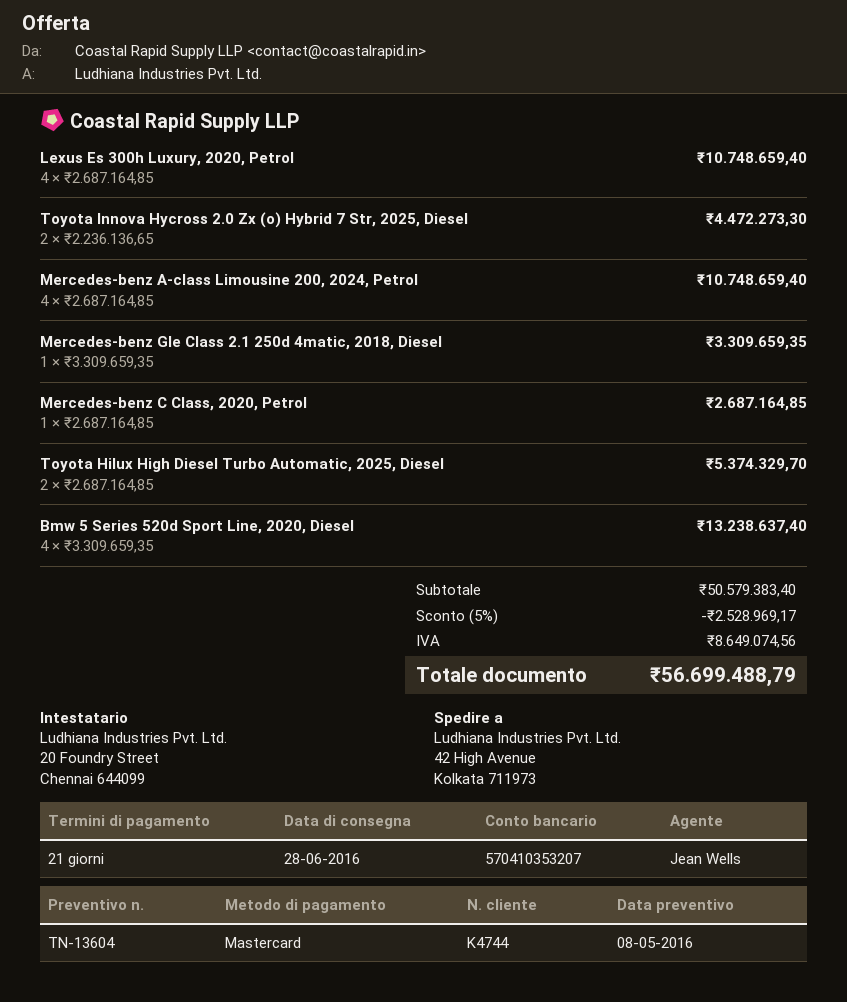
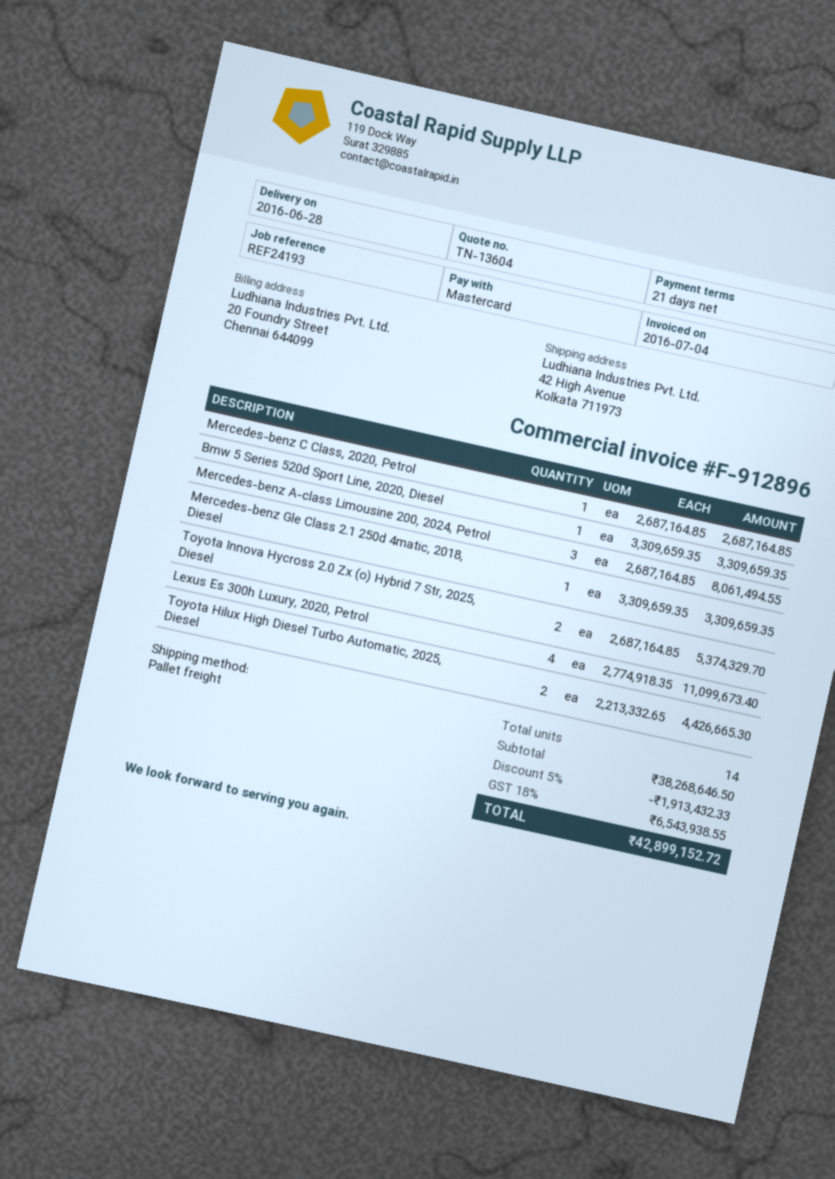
Lexus Es 300h Luxury, 2020, Petrol: 4 x 2687164.85 = 10748659.40 -> 4 x 2774918.35 = 11099673.40
Toyota Innova Hycross 2.0 Zx (o) Hybrid 7 Str, 2025, Diesel: 2 x 2236136.65 = 4472273.30 -> 2 x 2687164.85 = 5374329.70
Mercedes-benz A-class Limousine 200, 2024, Petrol: 4 x 2687164.85 = 10748659.40 -> 3 x 2687164.85 = 8061494.55
Toyota Hilux High Diesel Turbo Automatic, 2025, Diesel: 2 x 2687164.85 = 5374329.70 -> 2 x 2213332.65 = 4426665.30
Bmw 5 Series 520d Sport Line, 2020, Diesel: 4 x 3309659.35 = 13238637.40 -> 1 x 3309659.35 = 3309659.35
subtotal: 50579383.40 -> 38268646.50
discount: 5% = 2528969.17 -> 5% = 1913432.33
tax: 8649074.56 -> 6543938.55
total: 56699488.79 -> 42899152.72

